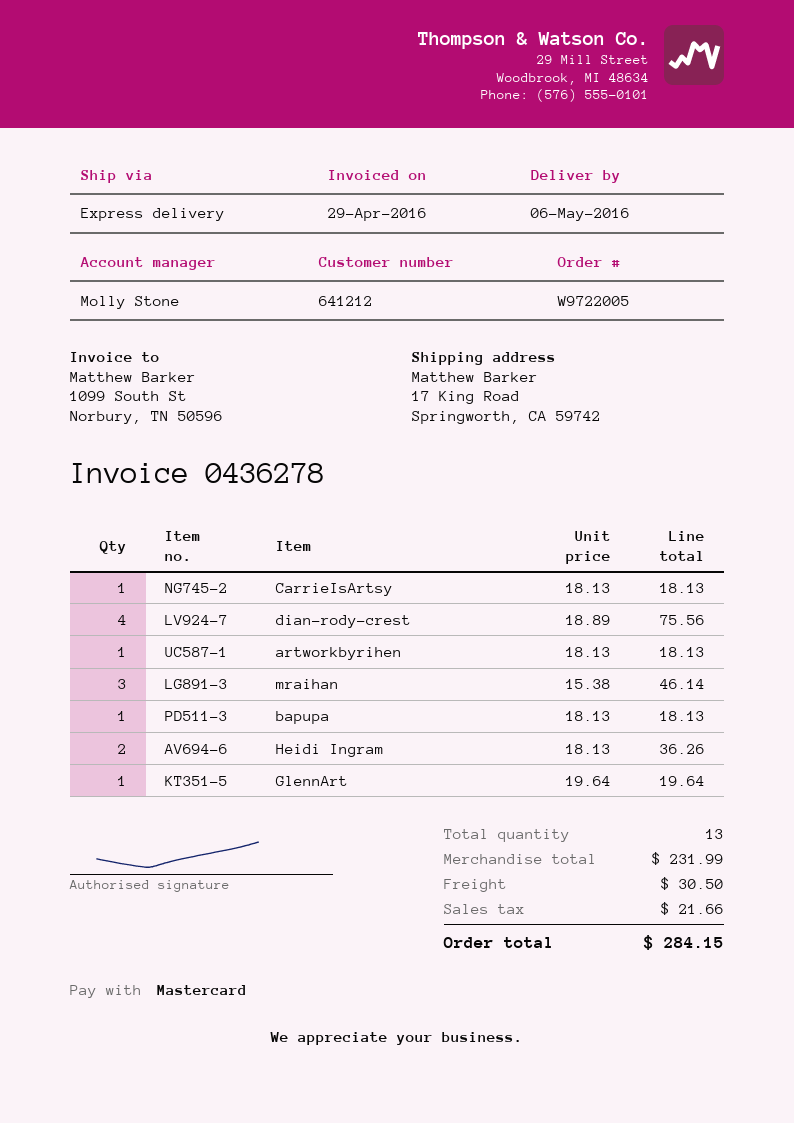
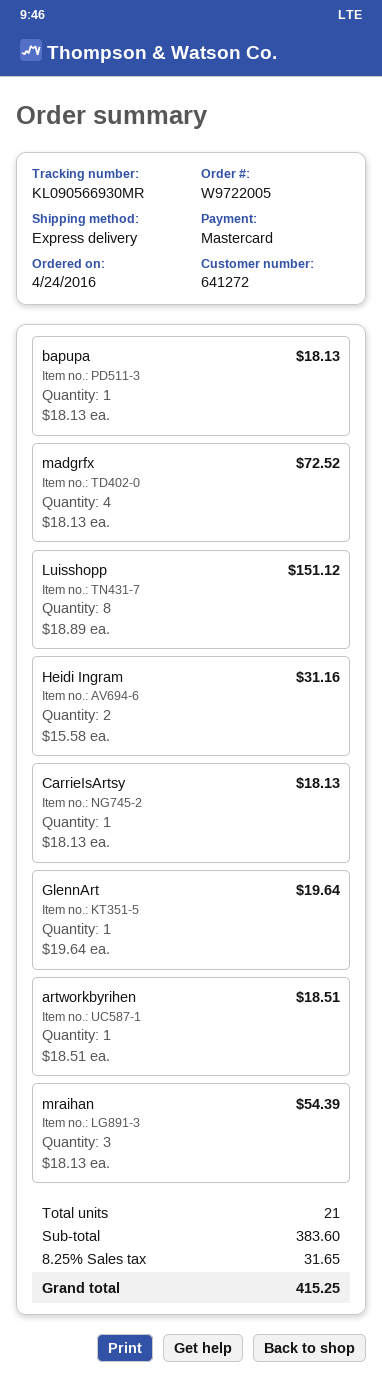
customer number: 641212 -> 641272
dian-rody-crest: 4 x 18.89 = 75.56 -> none
artworkbyrihen: 1 x 18.13 = 18.13 -> 1 x 18.51 = 18.51
mraihan: 3 x 15.38 = 46.14 -> 3 x 18.13 = 54.39
Heidi Ingram: 2 x 18.13 = 36.26 -> 2 x 15.58 = 31.16
madgrfx: none -> 4 x 18.13 = 72.52
Luisshopp: none -> 8 x 18.89 = 151.12
total quantity: 13 -> 21
subtotal: 231.99 -> 383.60
shipping: 30.50 -> none
tax: 21.66 -> 31.65
total: 284.15 -> 415.25

